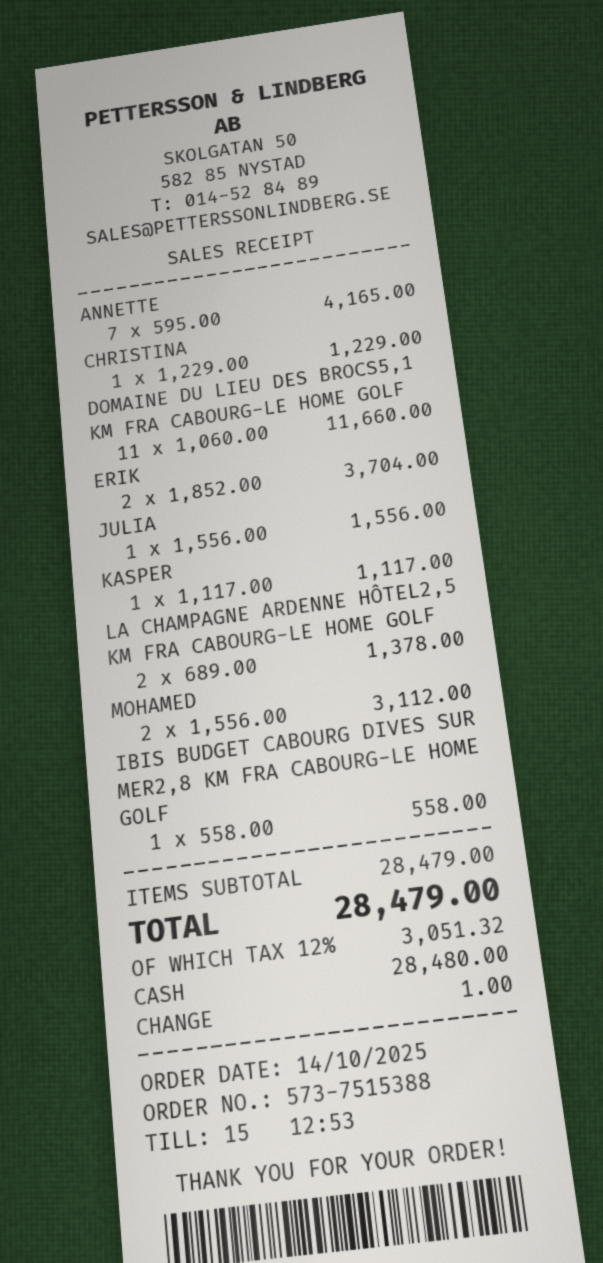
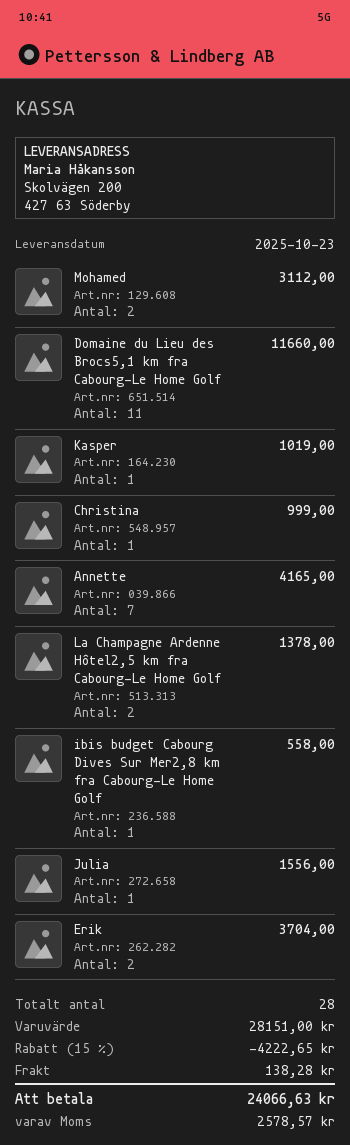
CHRISTINA: 1 for 1229.00 -> 1 for 999.00
KASPER: 1 for 1117.00 -> 1 for 1019.00
subtotal: 28479.00 -> 28151.00
discount: none -> 15% = 4222.65
shipping: none -> 138.28
tax: 3051.32 -> 2578.57
total: 28479.00 -> 24066.63

